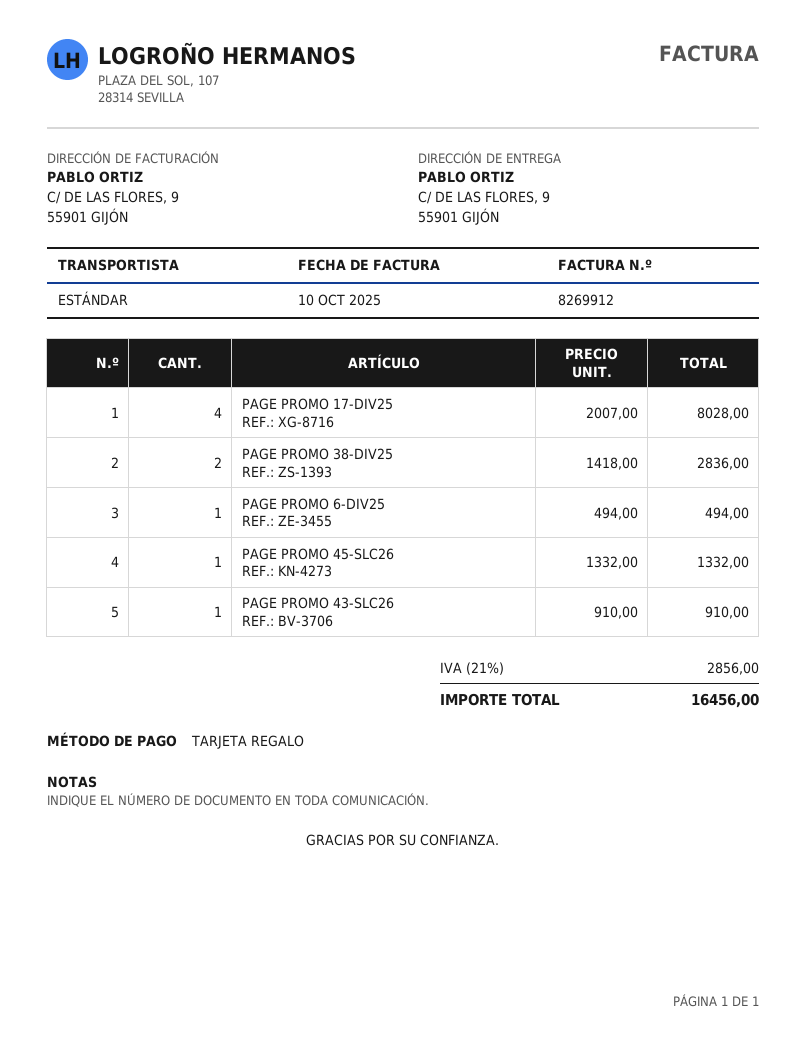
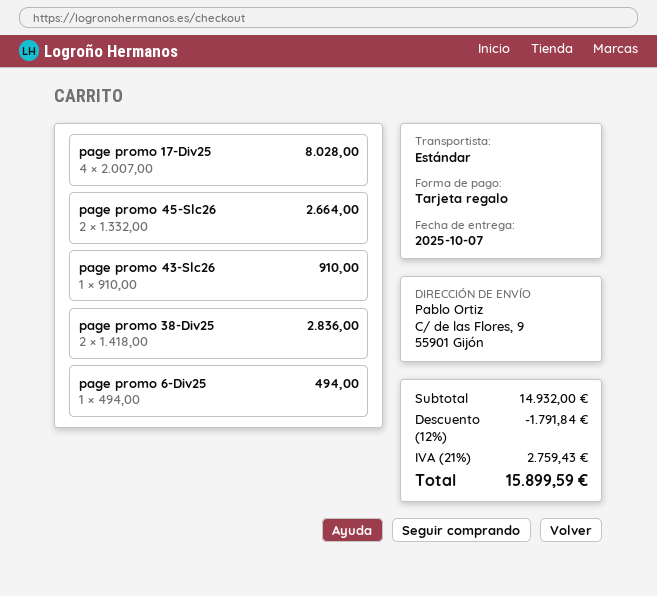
PAGE PROMO 45-SLC26: 1 x 1332.00 = 1332.00 -> 2 x 1332.00 = 2664.00
discount: none -> 12% = 1791.84
tax: 21% = 2856.00 -> 21% = 2759.43
total: 16456.00 -> 15899.59

